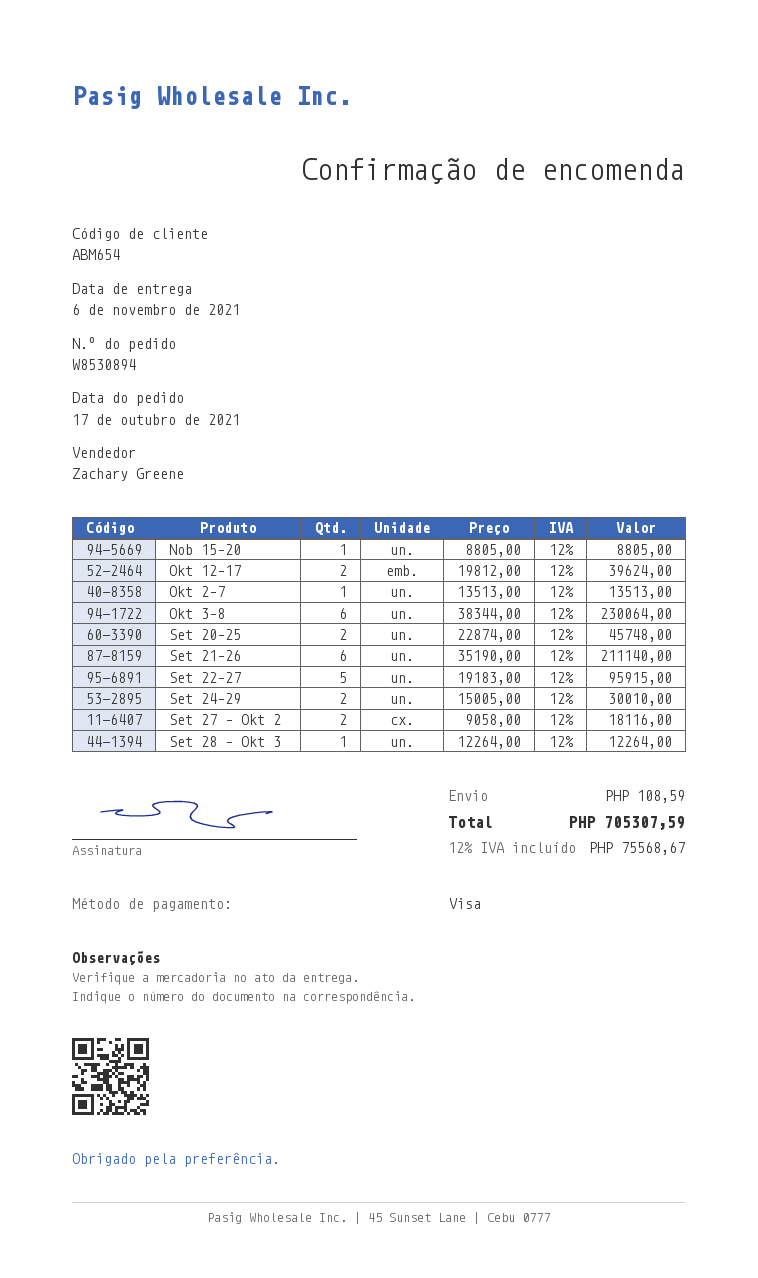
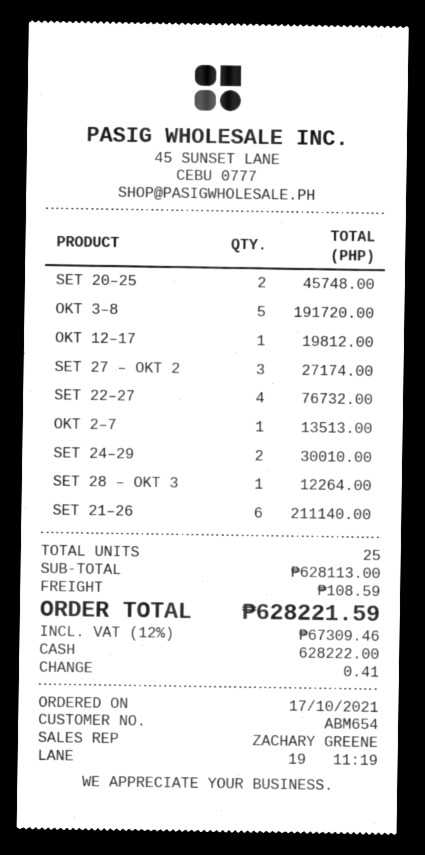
payment method: Visa -> cash
Nob 15–20: 1 for 8805.00 -> none
Okt 12–17: 2 for 39624.00 -> 1 for 19812.00
Okt 3–8: 6 for 230064.00 -> 5 for 191720.00
Set 22–27: 5 for 95915.00 -> 4 for 76732.00
Set 27 – Okt 2: 2 for 18116.00 -> 3 for 27174.00
tax: 12% = 75568.67 -> 12% = 67309.46
total: 705307.59 -> 628221.59

